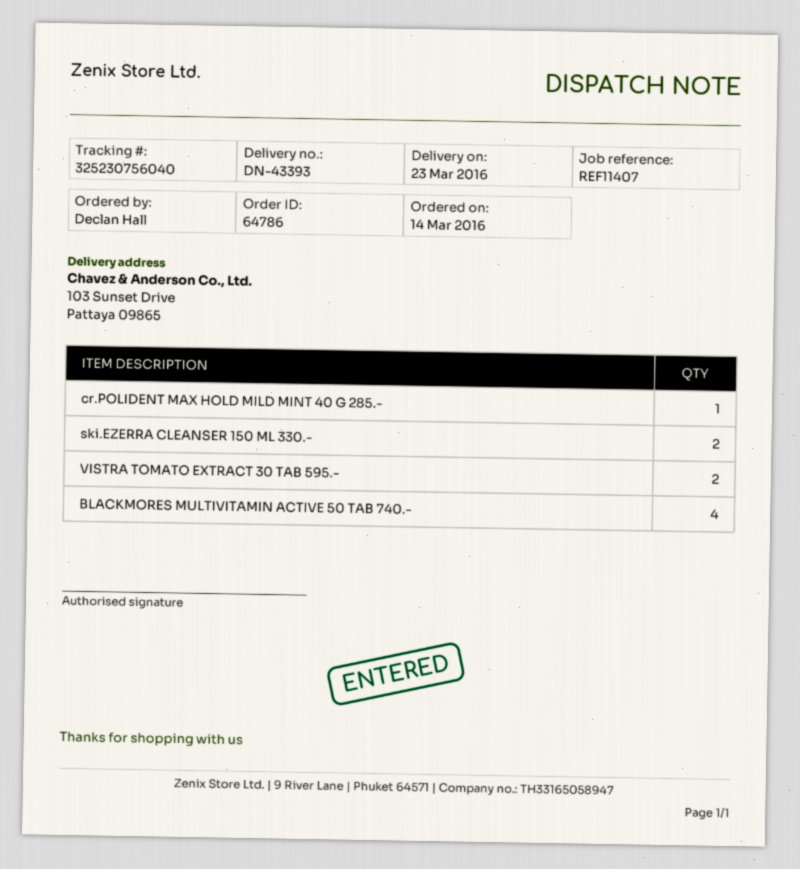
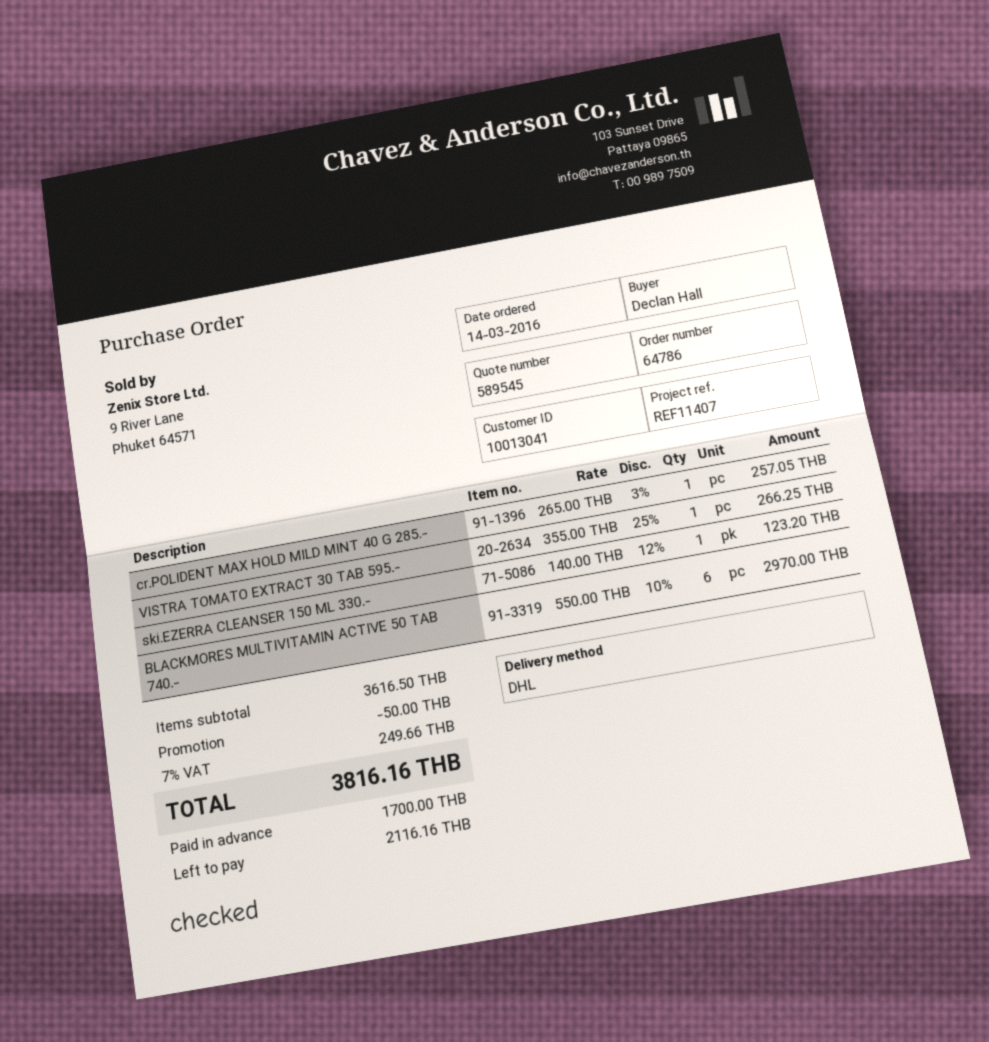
ski.EZERRA CLEANSER 150 ML 330.-: 2 -> 1
VISTRA TOMATO EXTRACT 30 TAB 595.-: 2 -> 1
BLACKMORES MULTIVITAMIN ACTIVE 50 TAB 740.-: 4 -> 6

